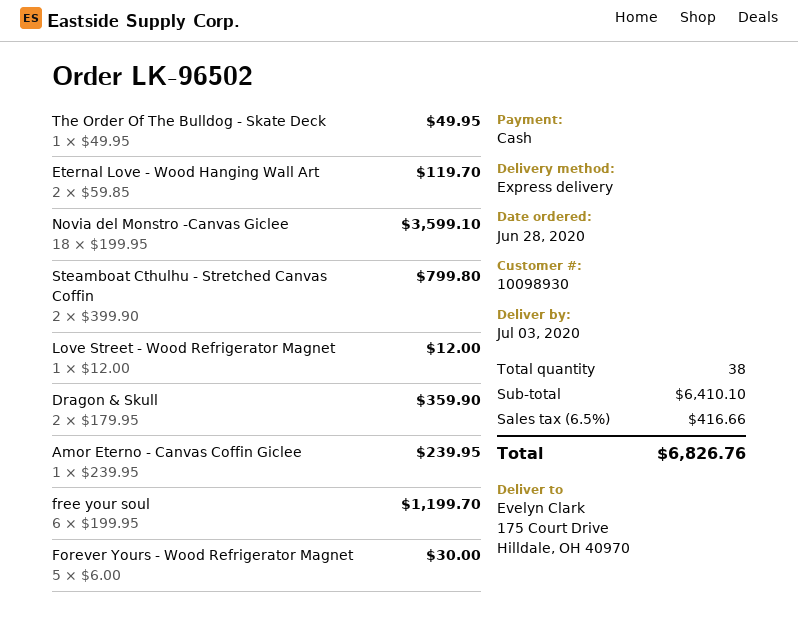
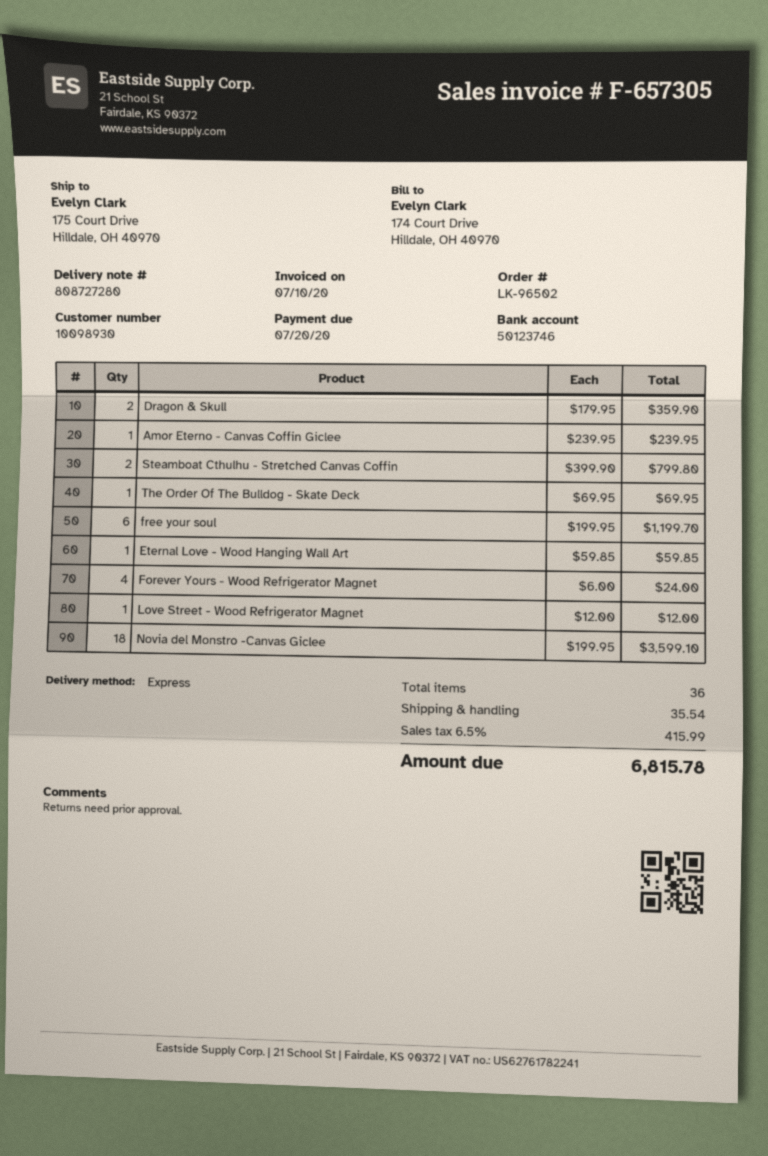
The Order Of The Bulldog - Skate Deck: 1 x 49.95 = 49.95 -> 1 x 69.95 = 69.95
Eternal Love - Wood Hanging Wall Art: 2 x 59.85 = 119.70 -> 1 x 59.85 = 59.85
Forever Yours - Wood Refrigerator Magnet: 5 x 6.00 = 30.00 -> 4 x 6.00 = 24.00
total quantity: 38 -> 36
shipping: none -> 35.54
tax: 6.5% = 416.66 -> 6.5% = 415.99
total: 6826.76 -> 6815.78

